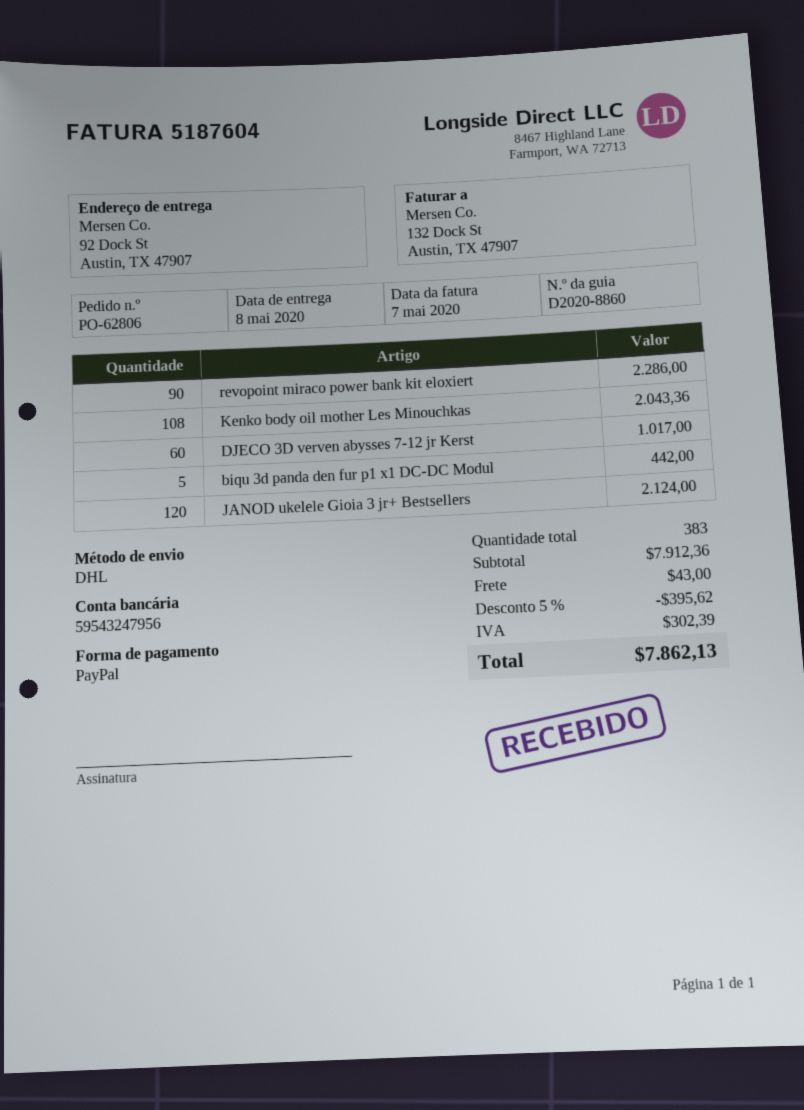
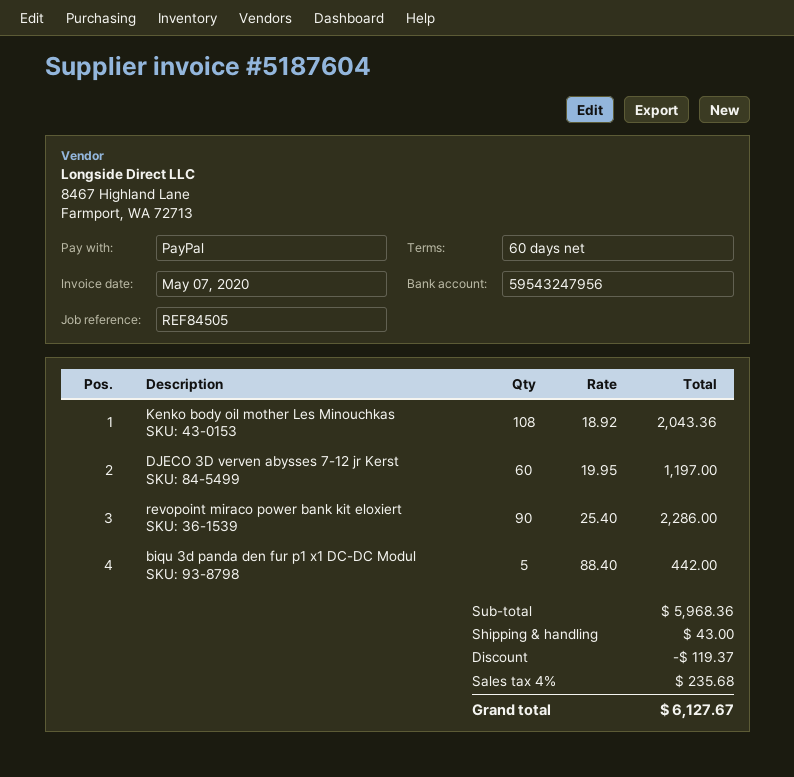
DJECO 3D verven abysses 7-12 jr Kerst: 60 for 1017.00 -> 60 for 1197.00
JANOD ukelele Gioia 3 jr+ Bestsellers: 120 for 2124.00 -> none
subtotal: 7912.36 -> 5968.36
discount: 395.62 -> 119.37
tax: 302.39 -> 235.68
total: 7862.13 -> 6127.67

